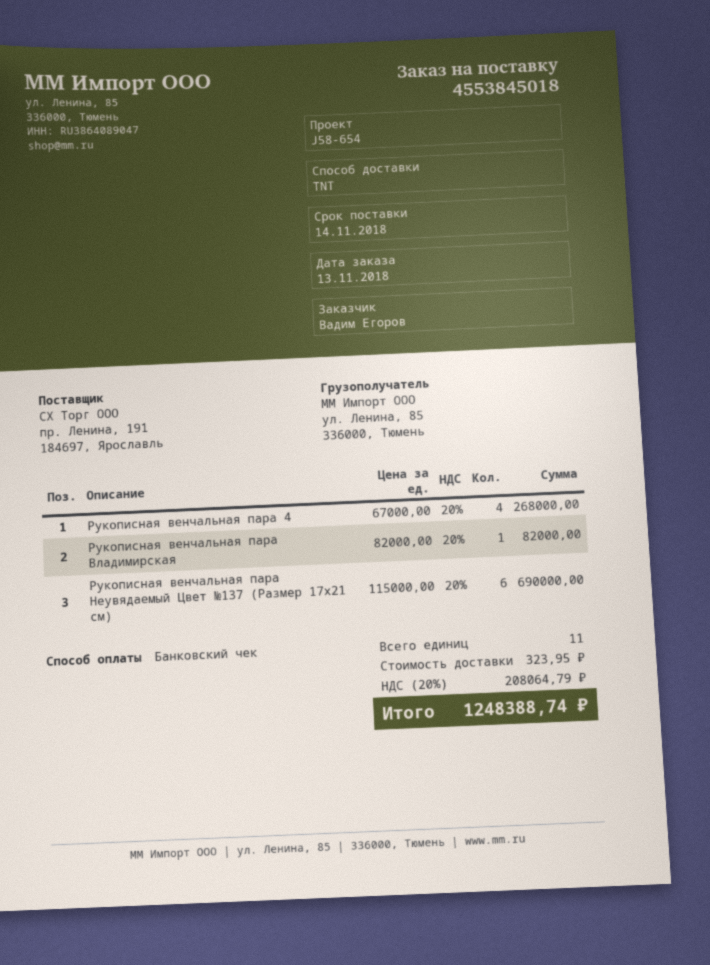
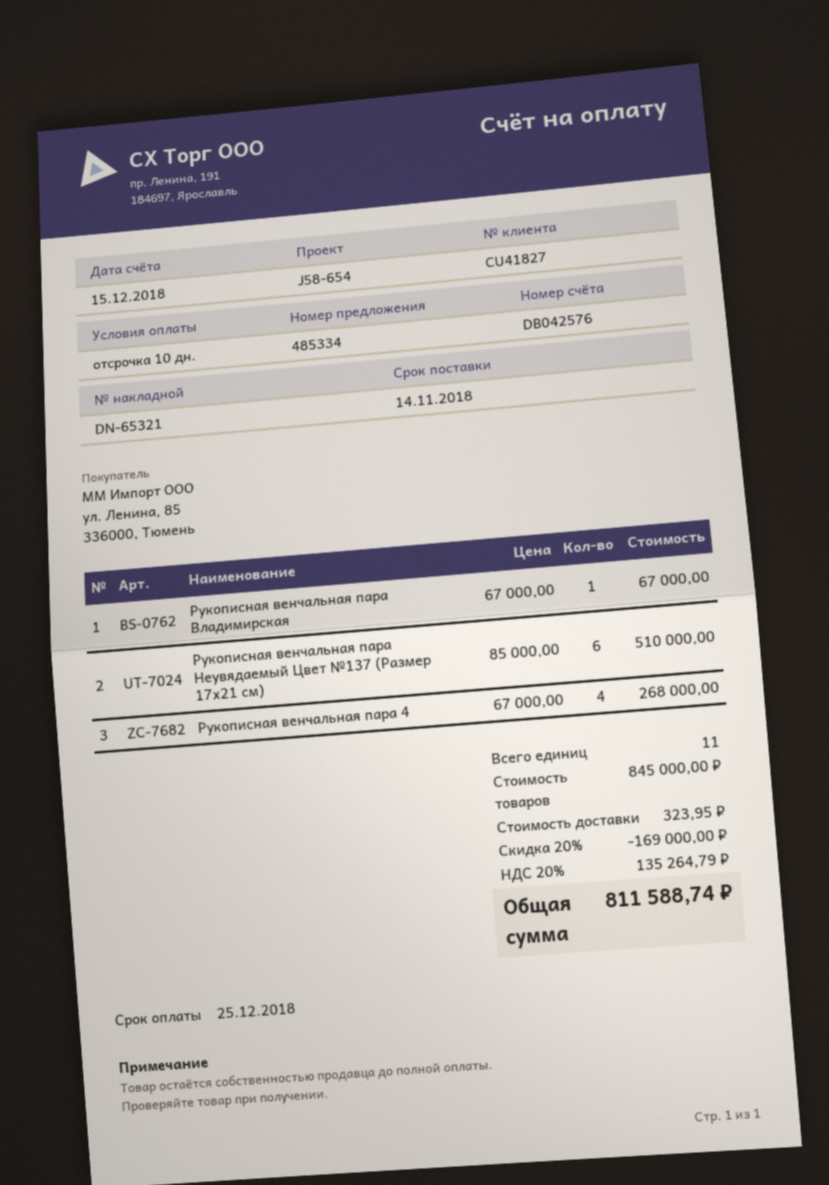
Рукописная венчальная пара Владимирская: 1 x 82000.00 = 82000.00 -> 1 x 67000.00 = 67000.00
Рукописная венчальная пара Неувядаемый Цвет №137 (Размер 17х21 см): 6 x 115000.00 = 690000.00 -> 6 x 85000.00 = 510000.00
discount: none -> 20% = 169000.00
tax: 20% = 208064.79 -> 20% = 135264.79
total: 1248388.74 -> 811588.74

